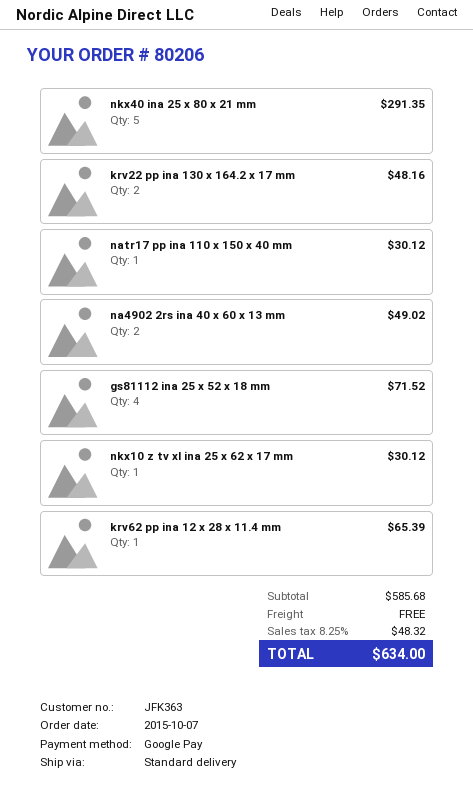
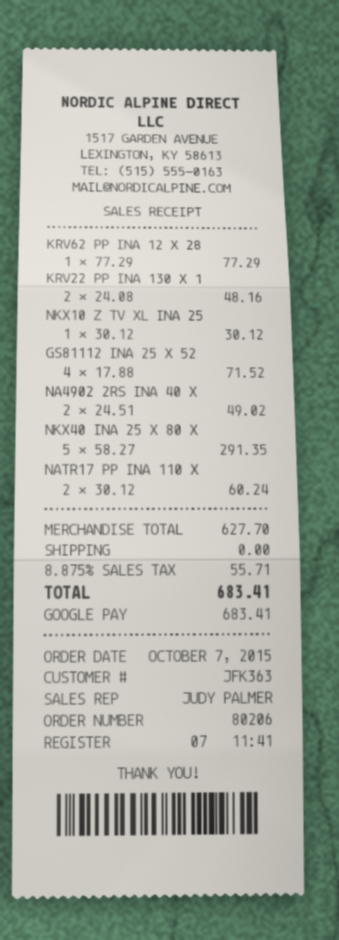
natr17 pp ina 110 x 150 x 40 mm: 1 for 30.12 -> 2 for 60.24
krv62 pp ina 12 x 28 x 11.4 mm: 1 for 65.39 -> 1 for 77.29
subtotal: 585.68 -> 627.70
tax: 8.25% = 48.32 -> 8.875% = 55.71
total: 634.00 -> 683.41

